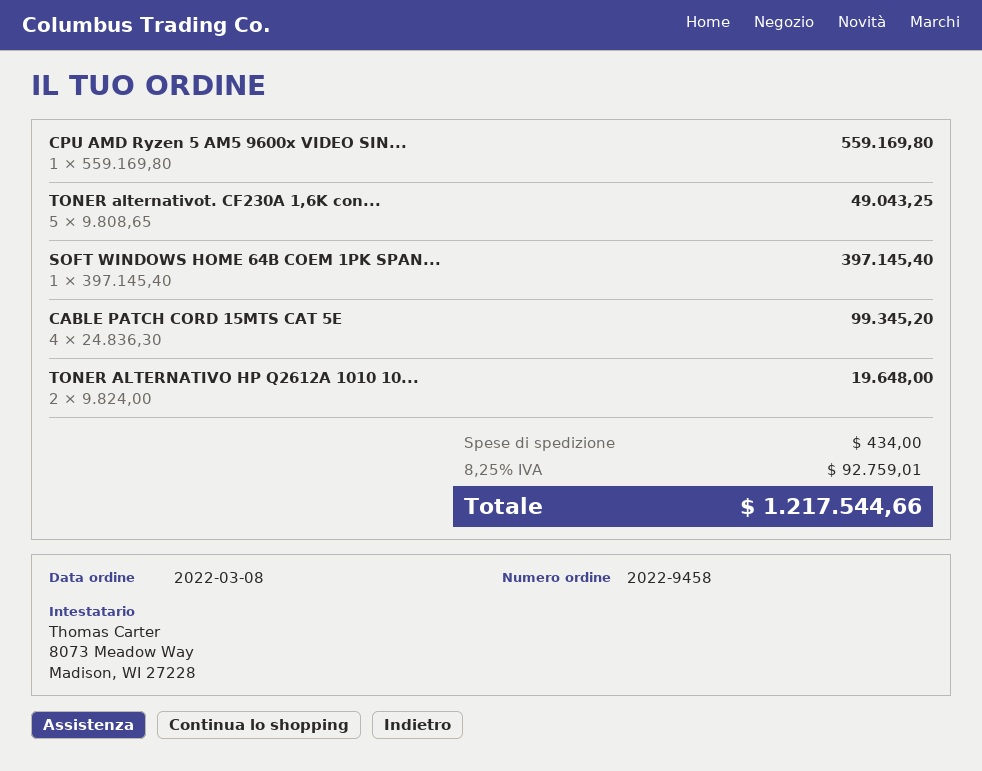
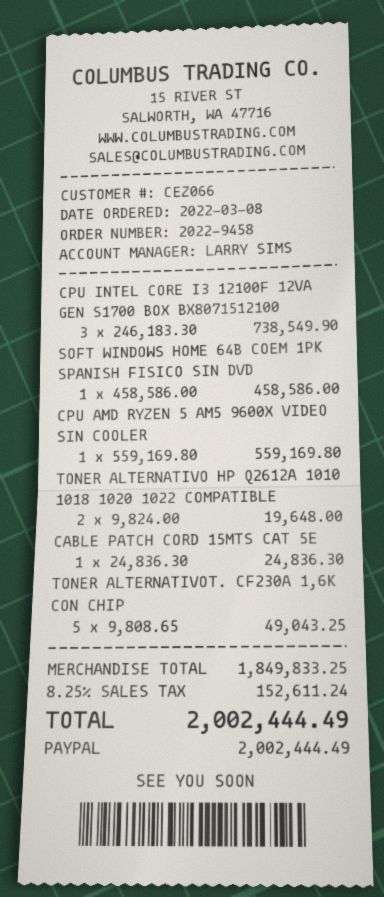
SOFT WINDOWS HOME 64B COEM 1PK SPAN...: 1 x 397145.40 = 397145.40 -> 1 x 458586.00 = 458586.00
CABLE PATCH CORD 15MTS CAT 5E: 4 x 24836.30 = 99345.20 -> 1 x 24836.30 = 24836.30
CPU INTEL CORE I3 12100F 12VA GEN S1700 BOX BX8071512100: none -> 3 x 246183.30 = 738549.90
shipping: 434.00 -> none
tax: 8.25% = 92759.01 -> 8.25% = 152611.24
total: 1217544.66 -> 2002444.49

